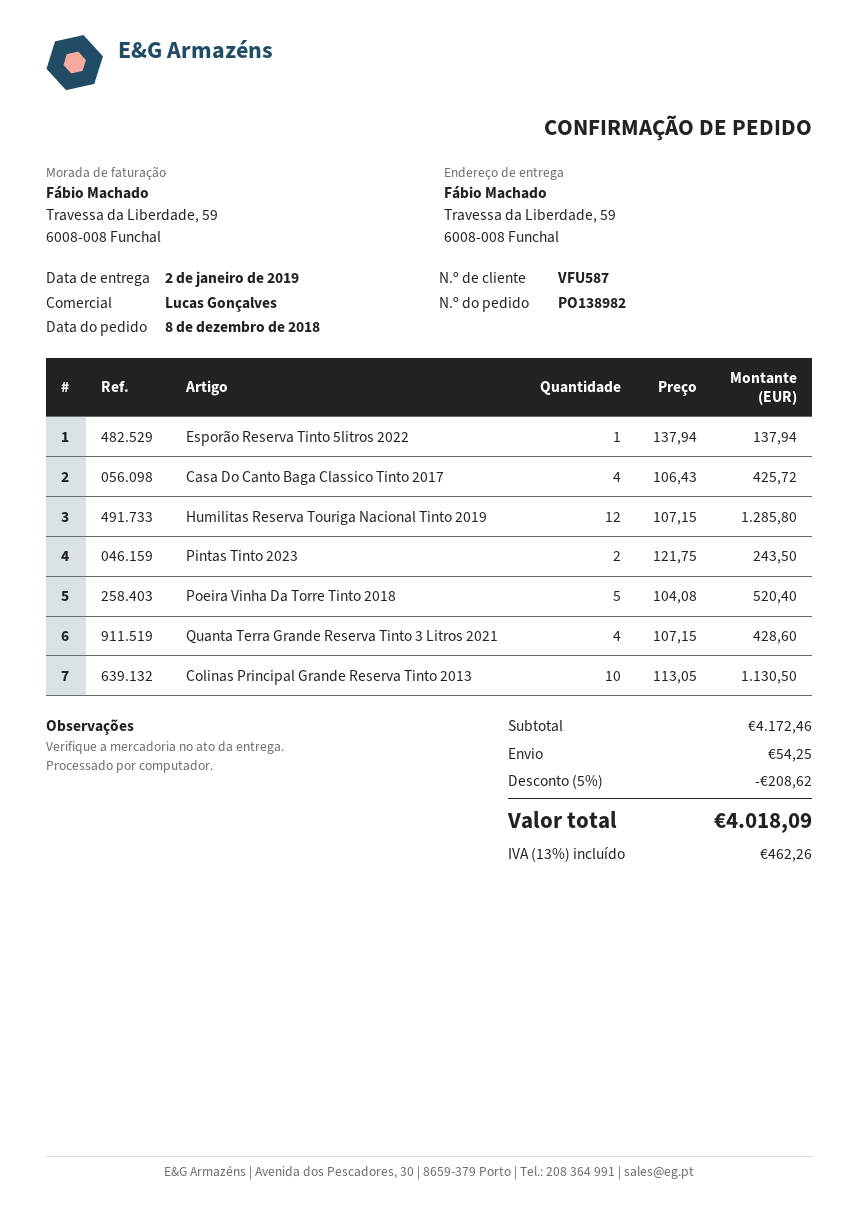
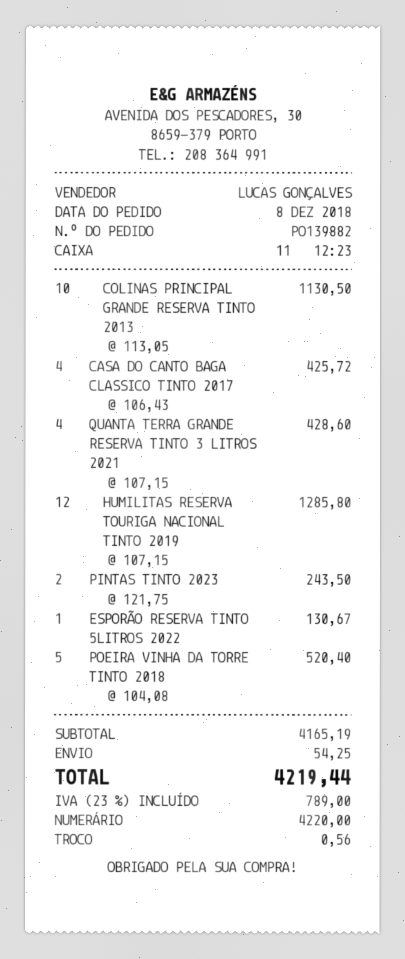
order number: PO138982 -> PO139882
Esporão Reserva Tinto 5litros 2022: 1 x 137.94 = 137.94 -> 1 x 130.67 = 130.67
subtotal: 4172.46 -> 4165.19
discount: 5% = 208.62 -> none
tax: 13% = 462.26 -> 23% = 789.00
total: 4018.09 -> 4219.44

